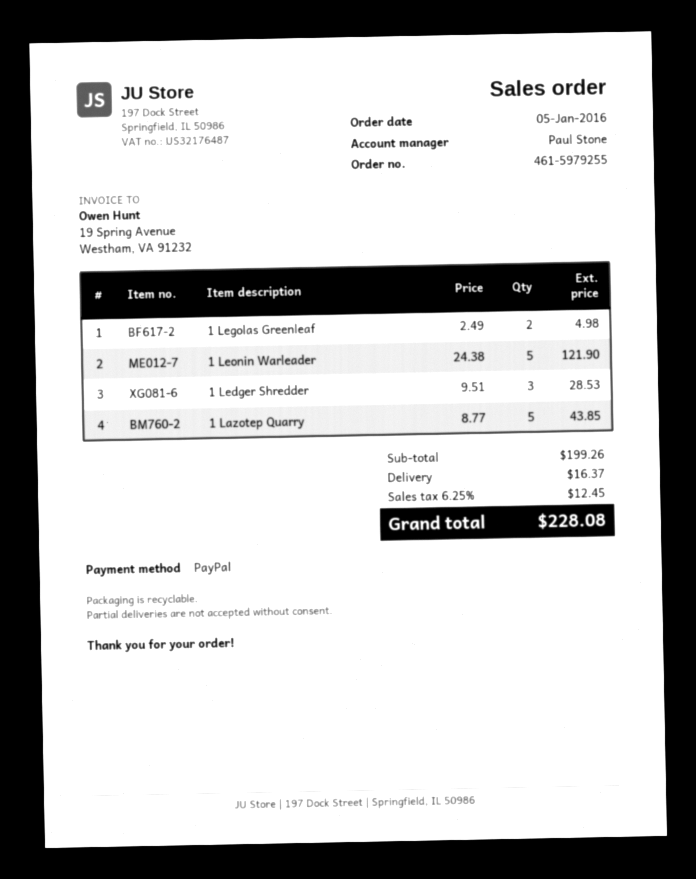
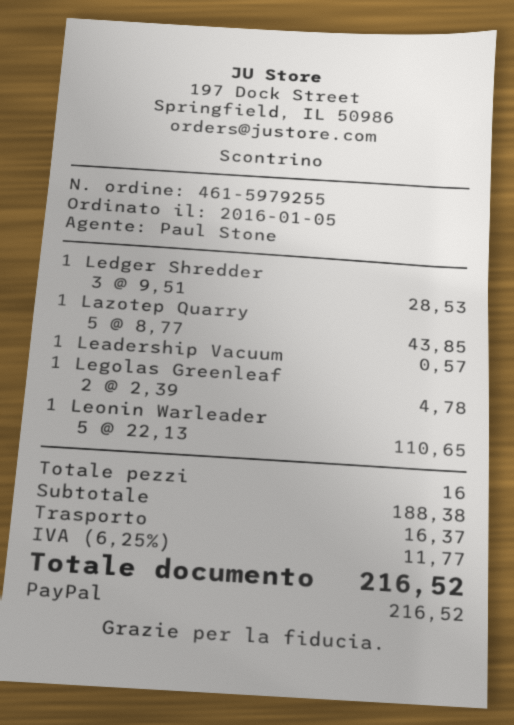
1 Legolas Greenleaf: 2 x 2.49 = 4.98 -> 2 x 2.39 = 4.78
1 Leonin Warleader: 5 x 24.38 = 121.90 -> 5 x 22.13 = 110.65
1 Leadership Vacuum: none -> 1 x 0.57 = 0.57
subtotal: 199.26 -> 188.38
tax: 6.25% = 12.45 -> 6.25% = 11.77
total: 228.08 -> 216.52

